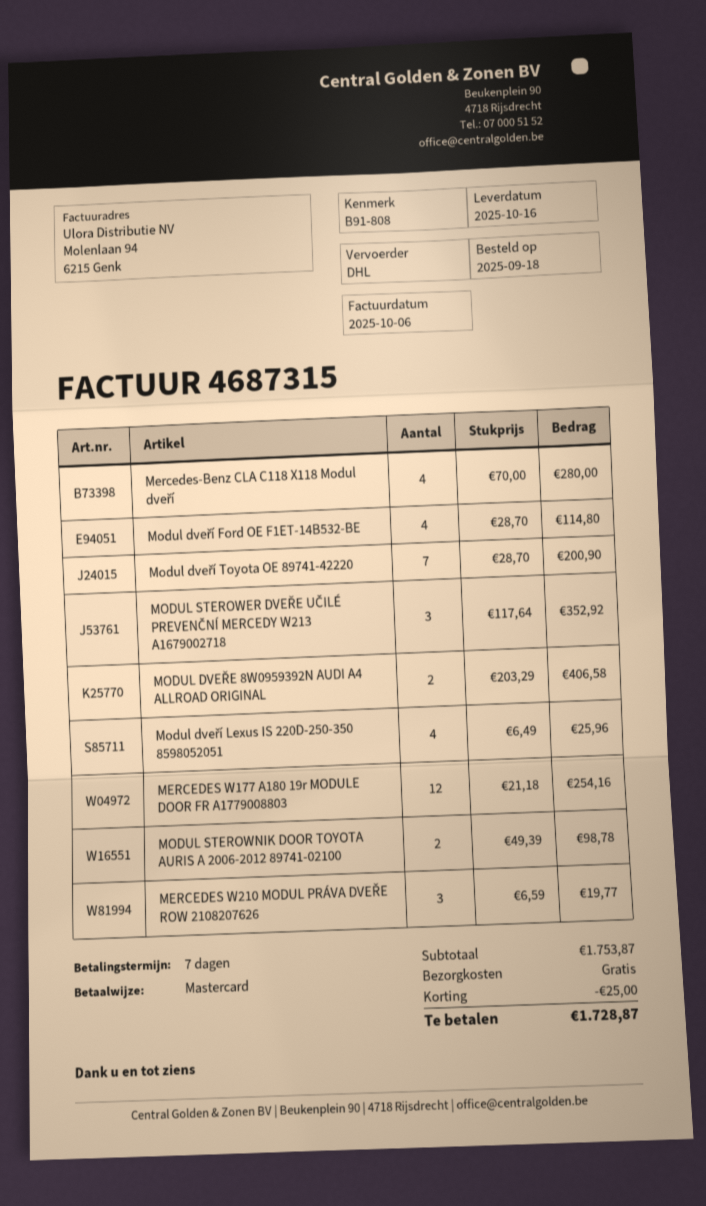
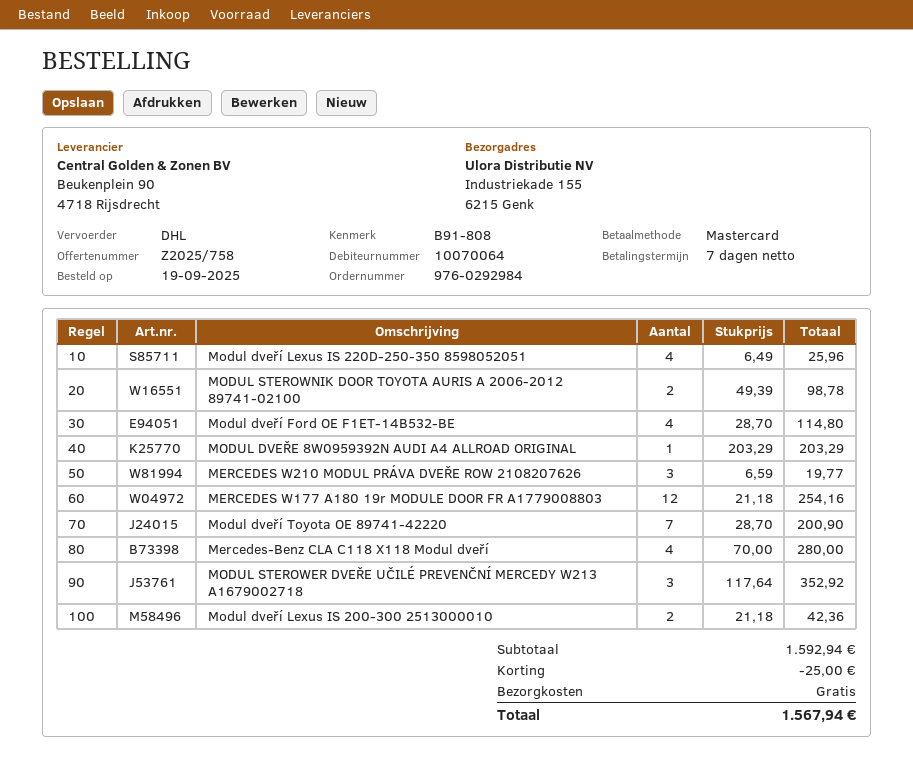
order date: 2025-09-18 -> 2025-09-19
MODUL DVEŘE 8W0959392N AUDI A4 ALLROAD ORIGINAL: 2 x 203.29 = 406.58 -> 1 x 203.29 = 203.29
Modul dveří Lexus IS 200-300 2513000010: none -> 2 x 21.18 = 42.36
subtotal: 1753.87 -> 1592.94
total: 1728.87 -> 1567.94

